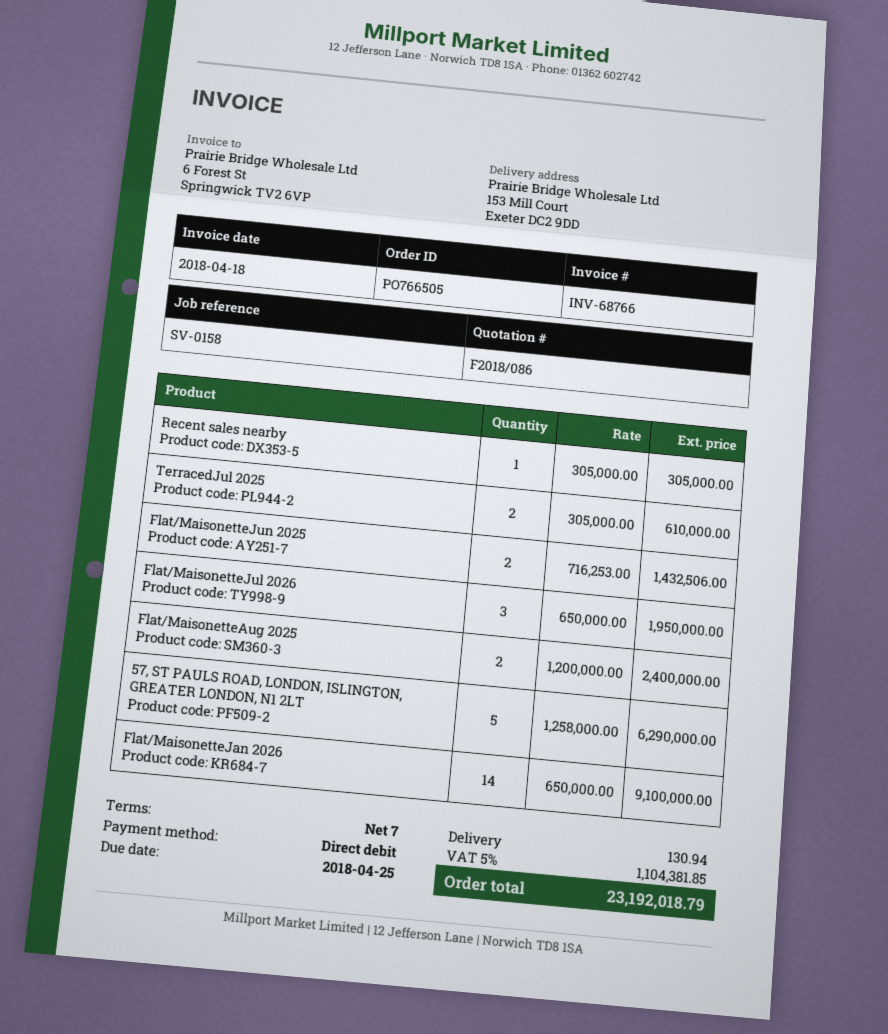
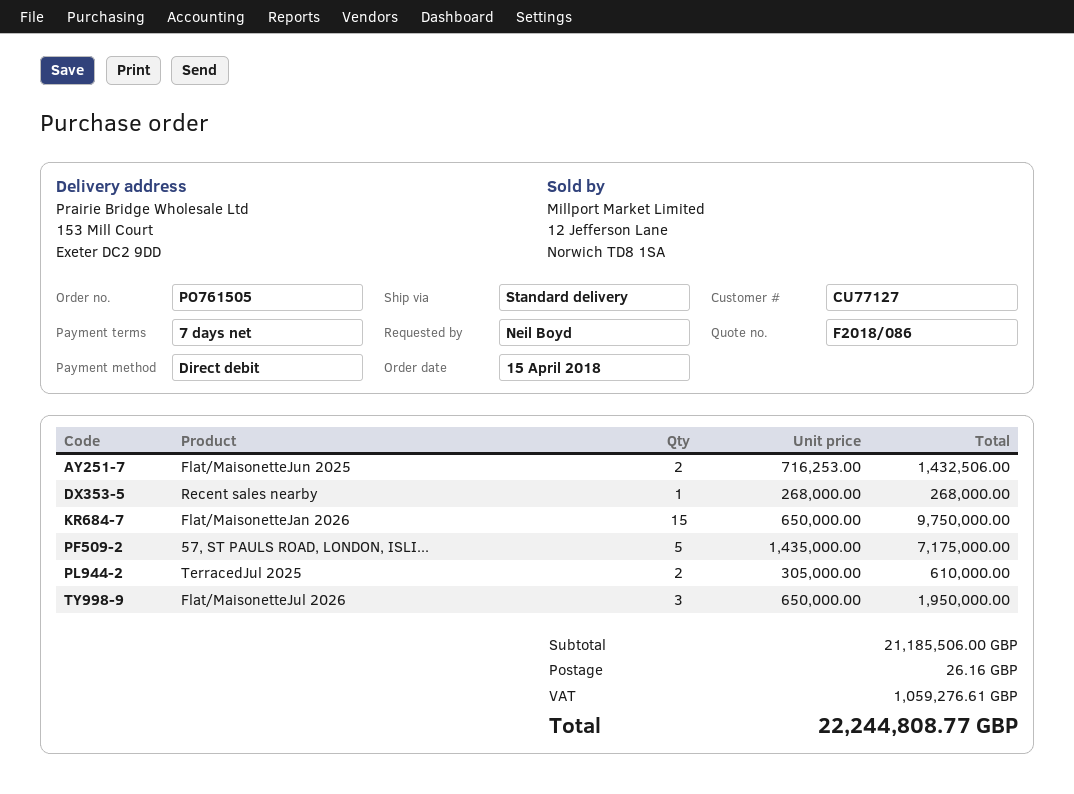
order number: PO766505 -> PO761505
Recent sales nearby: 1 x 305000.00 = 305000.00 -> 1 x 268000.00 = 268000.00
Flat/MaisonetteAug 2025: 2 x 1200000.00 = 2400000.00 -> none
57, ST PAULS ROAD, LONDON, ISLINGTON, GREATER LONDON, N1 2LT: 5 x 1258000.00 = 6290000.00 -> 5 x 1435000.00 = 7175000.00
Flat/MaisonetteJan 2026: 14 x 650000.00 = 9100000.00 -> 15 x 650000.00 = 9750000.00
shipping: 130.94 -> 26.16
tax: 1104381.85 -> 1059276.61
total: 23192018.79 -> 22244808.77

